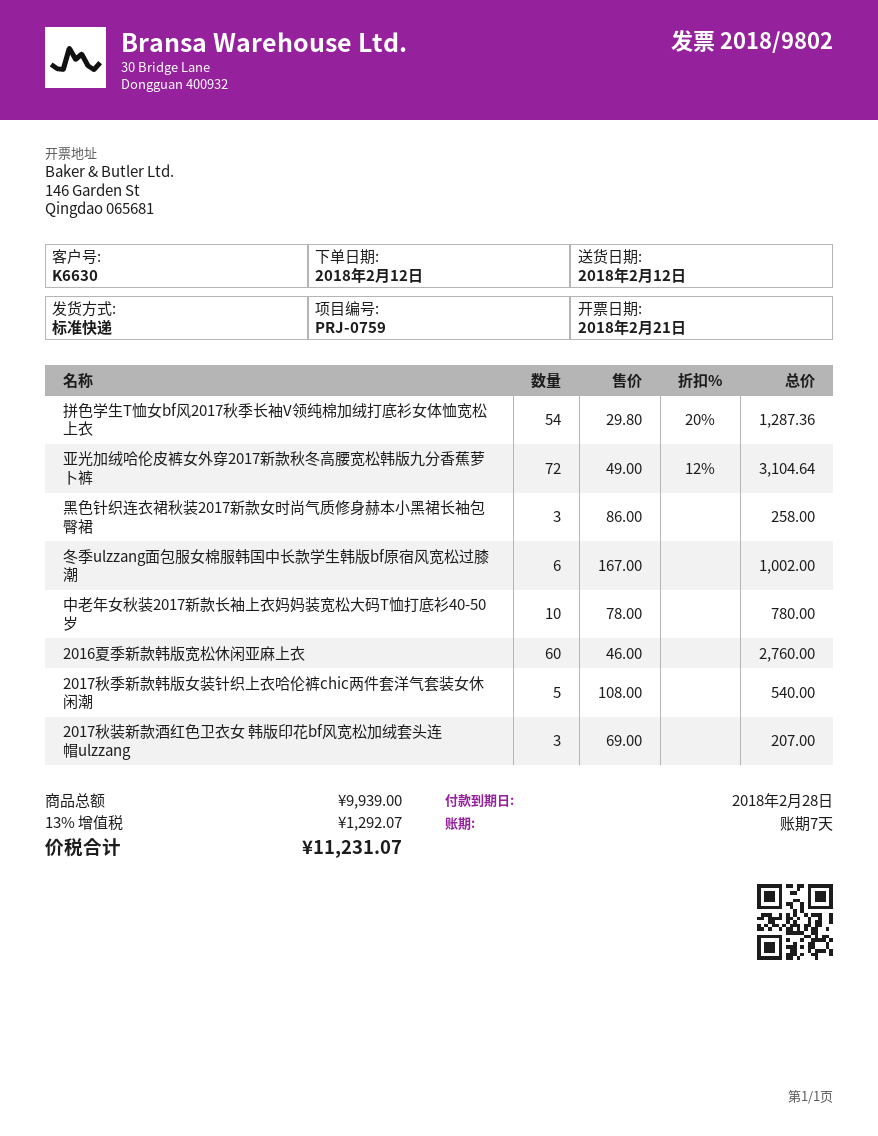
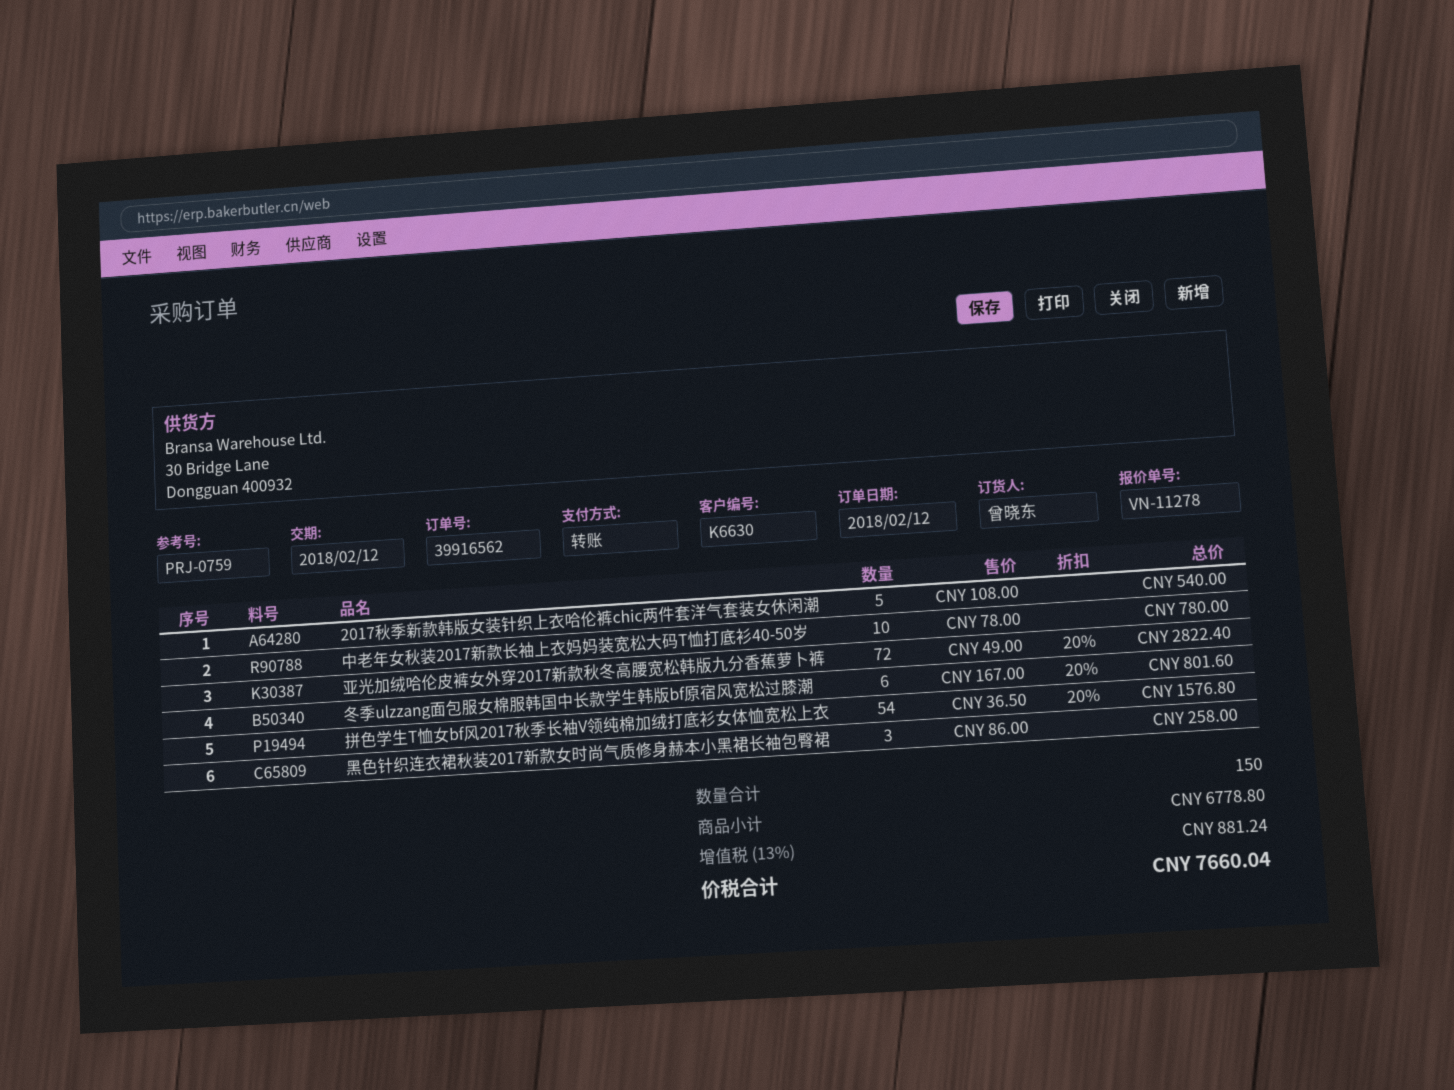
拼色学生T恤女bf风2017秋季长袖V领纯棉加绒打底衫女体恤宽松上衣: 54 x 29.80 - 20% = 1287.36 -> 54 x 36.50 - 20% = 1576.80
亚光加绒哈伦皮裤女外穿2017新款秋冬高腰宽松韩版九分香蕉萝卜裤: 72 x 49.00 - 12% = 3104.64 -> 72 x 49.00 - 20% = 2822.40
冬季ulzzang面包服女棉服韩国中长款学生韩版bf原宿风宽松过膝潮: 6 x 167.00 = 1002.00 -> 6 x 167.00 - 20% = 801.60
2016夏季新款韩版宽松休闲亚麻上衣: 60 x 46.00 = 2760.00 -> none
2017秋装新款酒红色卫衣女 韩版印花bf风宽松加绒套头连帽ulzzang: 3 x 69.00 = 207.00 -> none
subtotal: 9939.00 -> 6778.80
tax: 13% = 1292.07 -> 13% = 881.24
total: 11231.07 -> 7660.04

